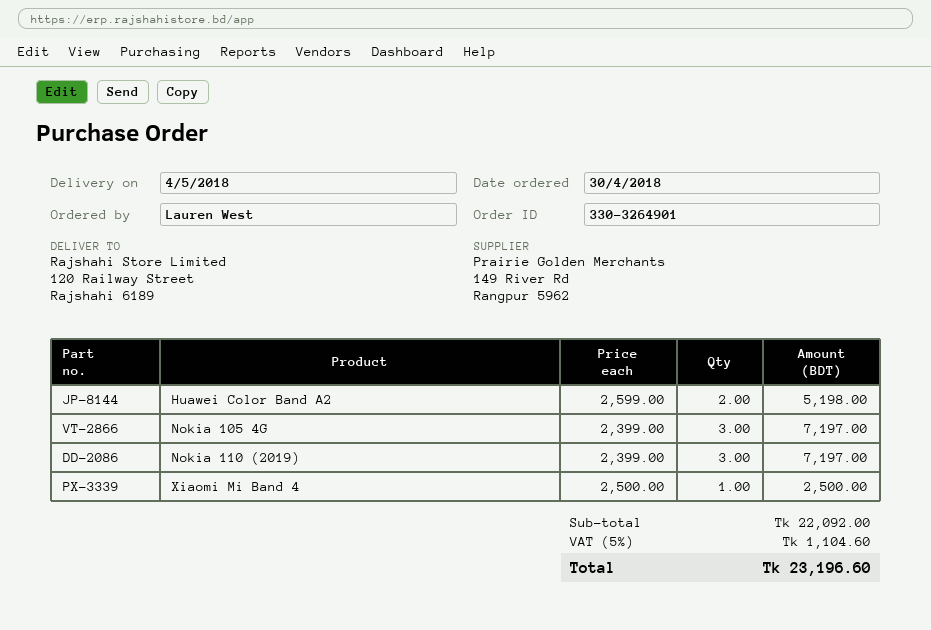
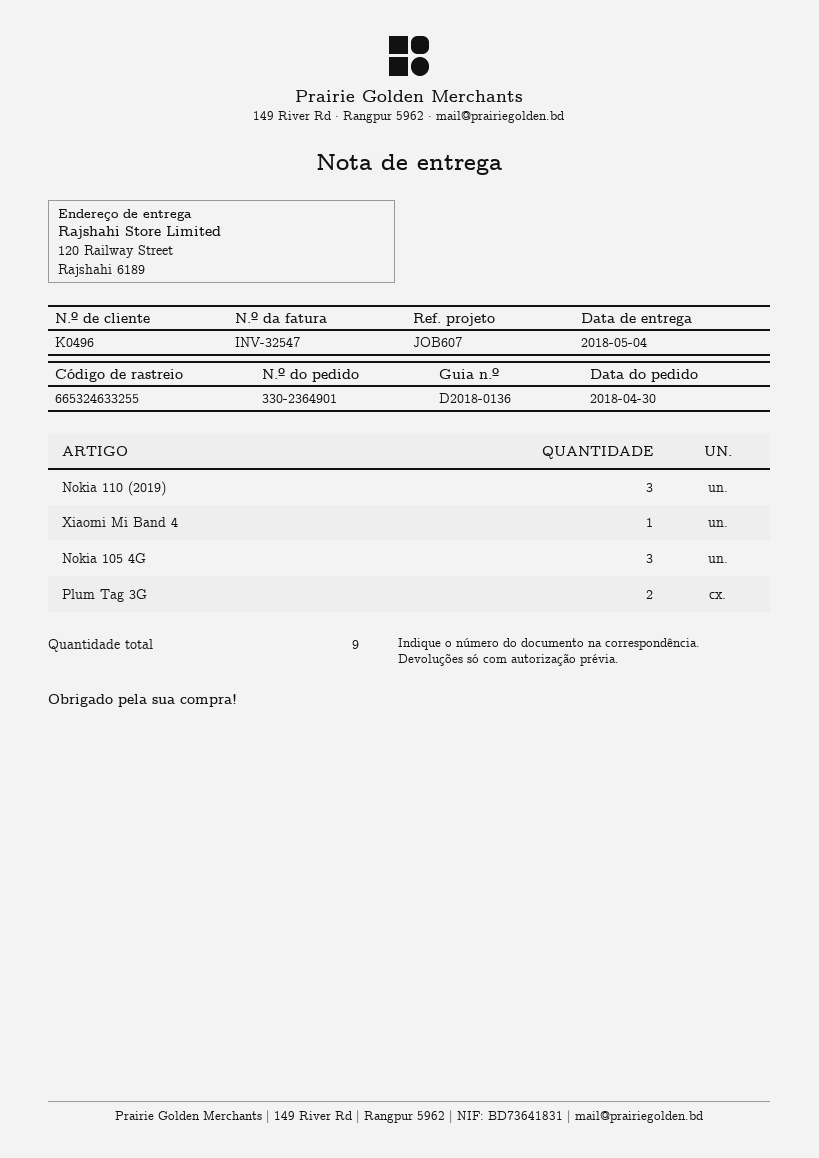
order number: 330-3264901 -> 330-2364901
Huawei Color Band A2: 2 -> none
Plum Tag 3G: none -> 2

